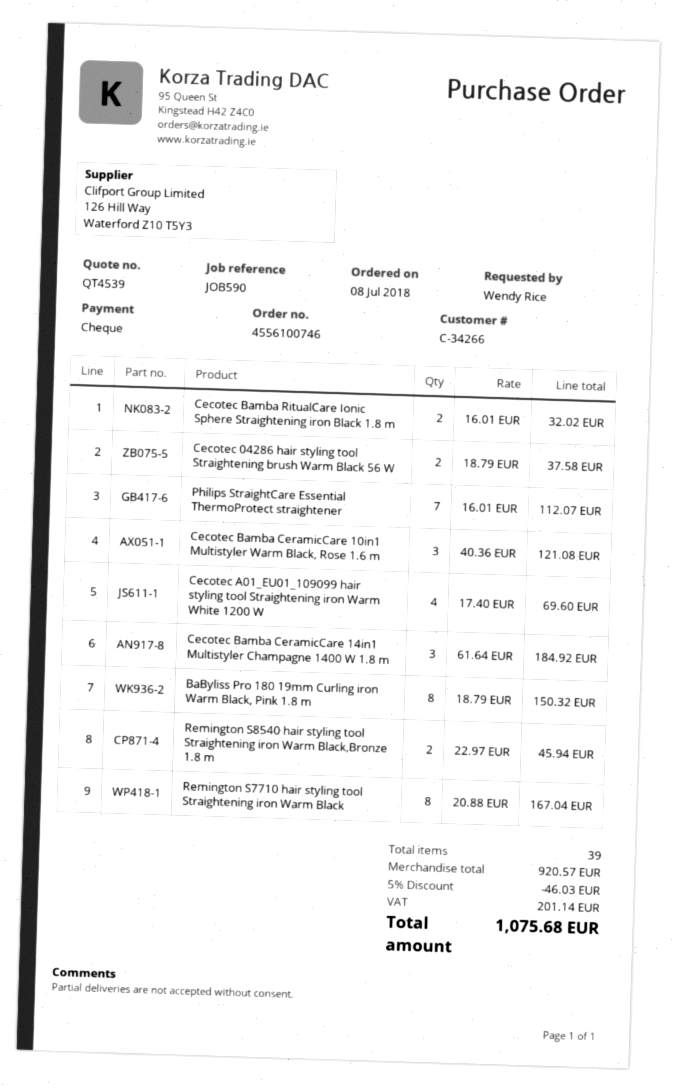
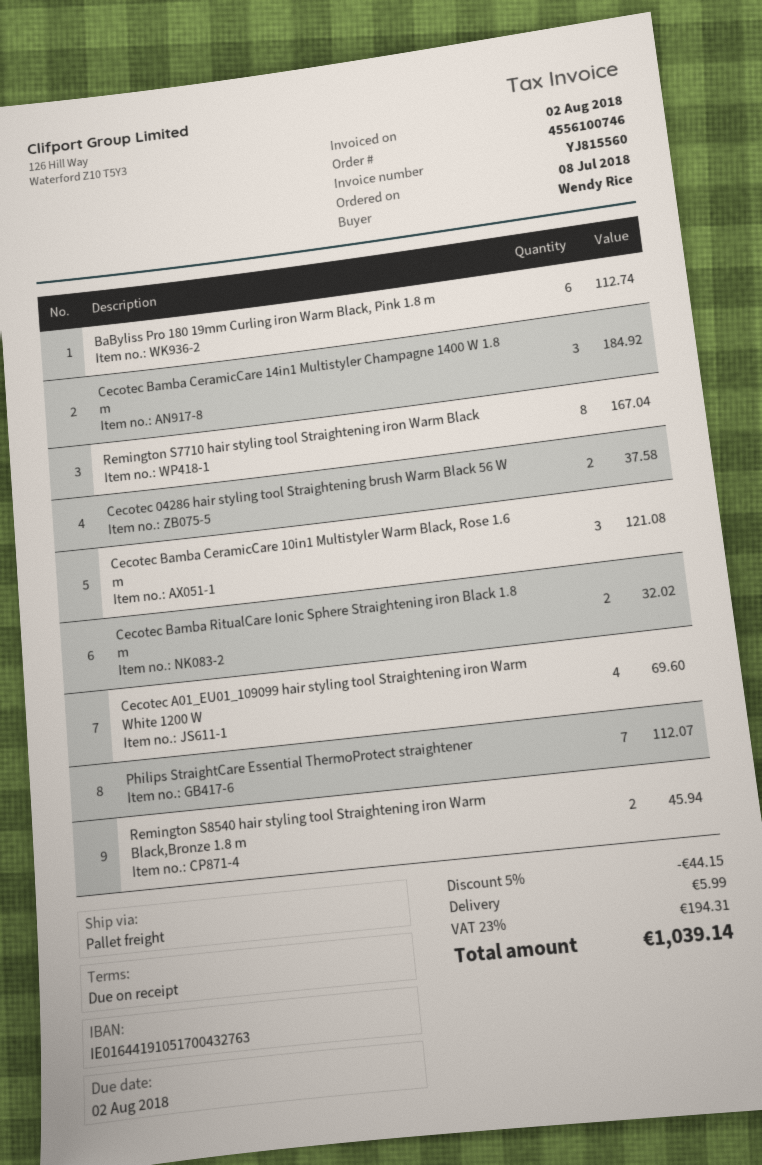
BaByliss Pro 180 19mm Curling iron Warm Black, Pink 1.8 m: 8 for 150.32 -> 6 for 112.74
discount: 5% = 46.03 -> 5% = 44.15
shipping: none -> 5.99
tax: 201.14 -> 194.31
total: 1075.68 -> 1039.14

